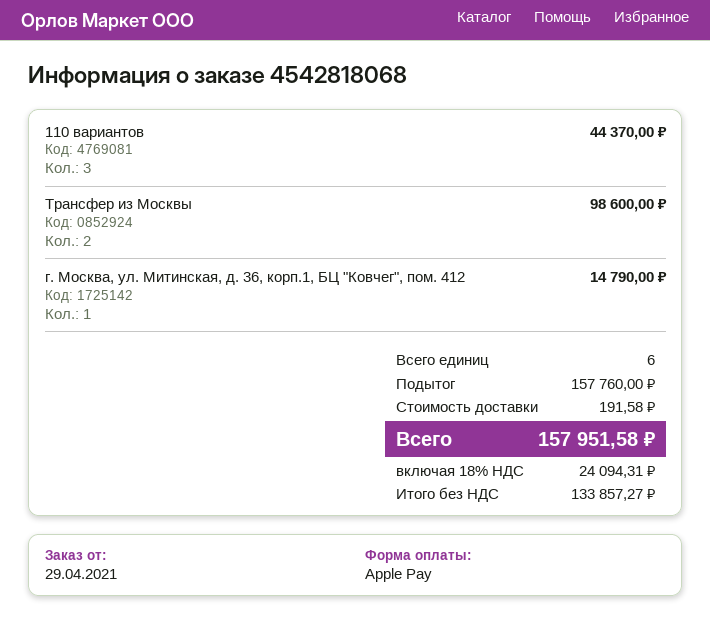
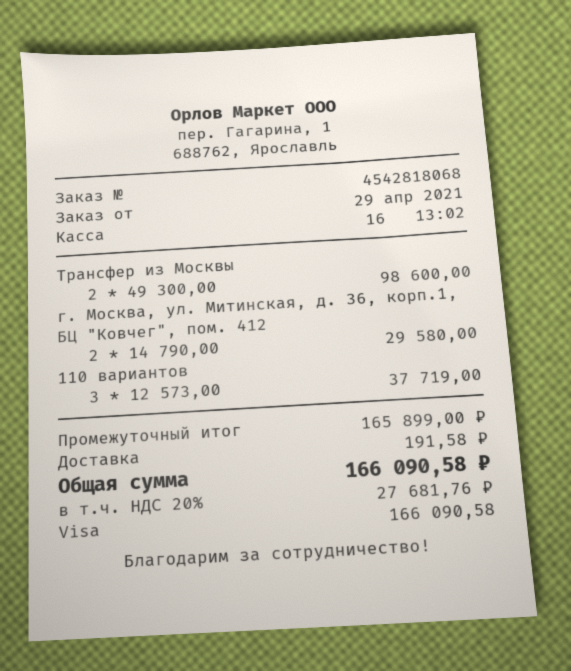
payment method: Apple Pay -> Visa
110 вариантов: 3 for 44370.00 -> 3 for 37719.00
г. Москва, ул. Митинская, д. 36, корп.1, БЦ "Ковчег", пом. 412: 1 for 14790.00 -> 2 for 29580.00
subtotal: 157760.00 -> 165899.00
tax: 18% = 24094.31 -> 20% = 27681.76
total: 157951.58 -> 166090.58

